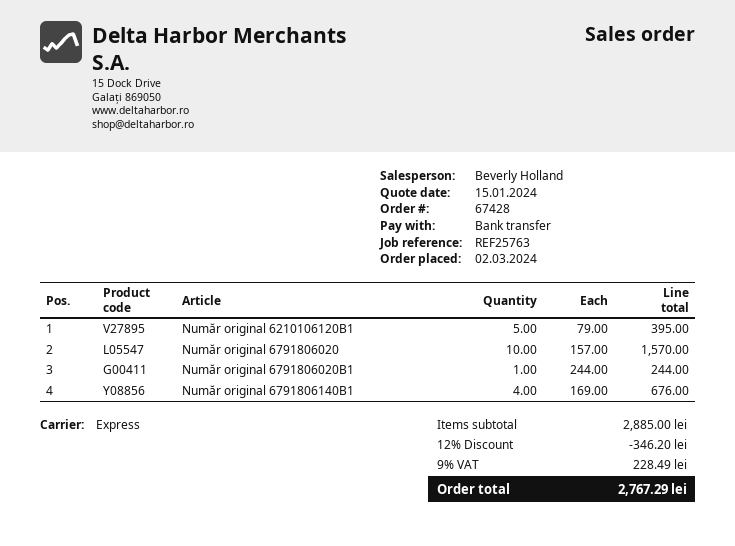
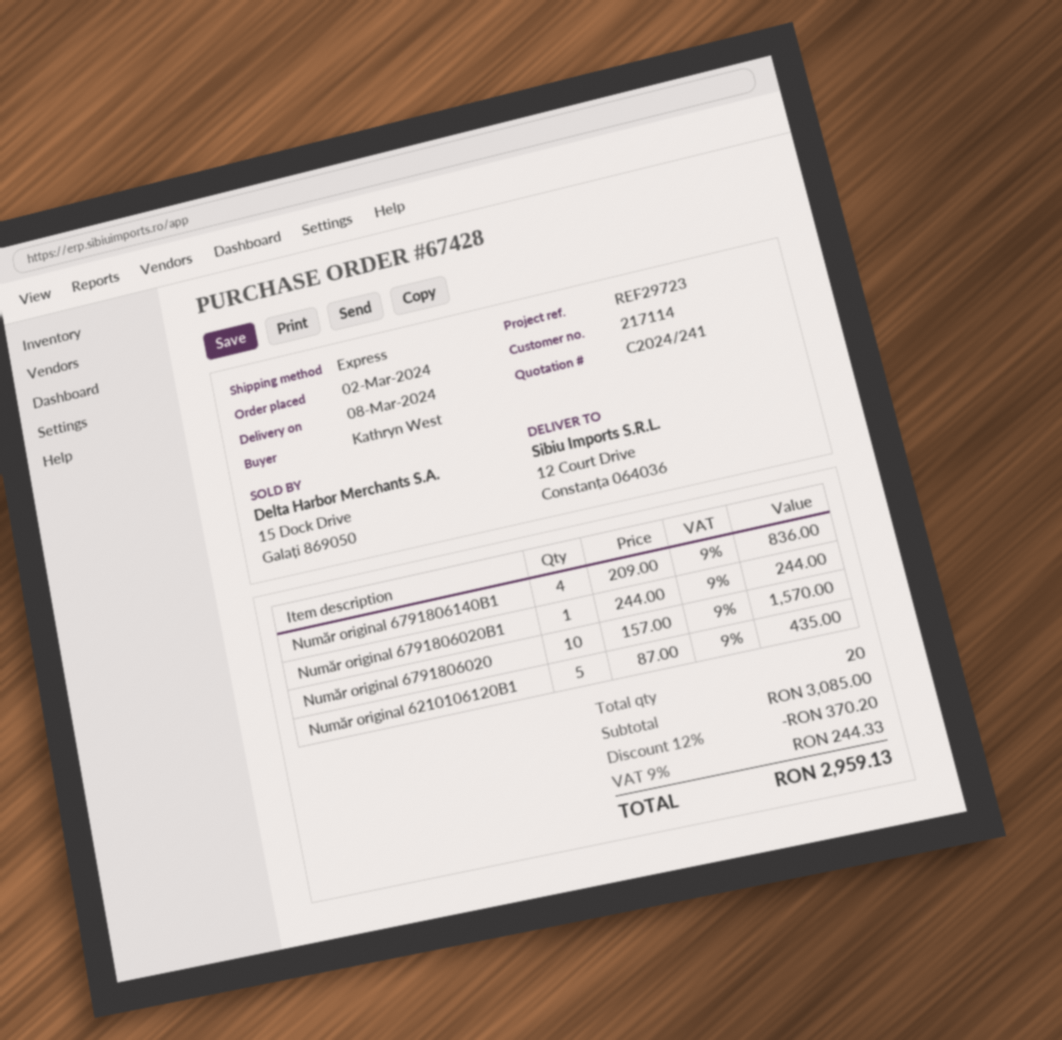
reference: REF25763 -> REF29723
Număr original 6210106120B1: 5 x 79.00 = 395.00 -> 5 x 87.00 = 435.00
Număr original 6791806140B1: 4 x 169.00 = 676.00 -> 4 x 209.00 = 836.00
subtotal: 2885.00 -> 3085.00
discount: 12% = 346.20 -> 12% = 370.20
tax: 9% = 228.49 -> 9% = 244.33
total: 2767.29 -> 2959.13

